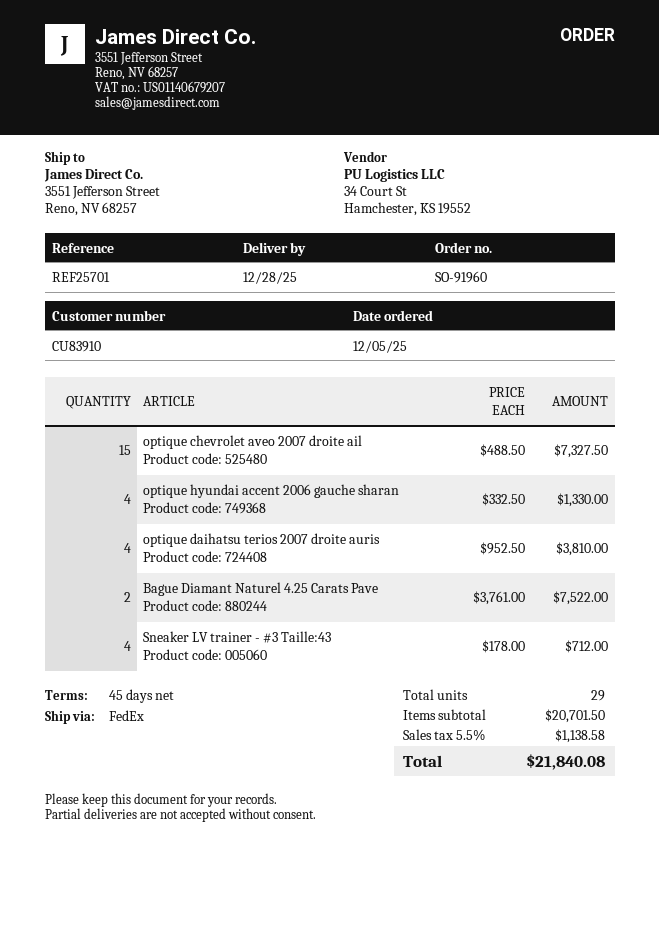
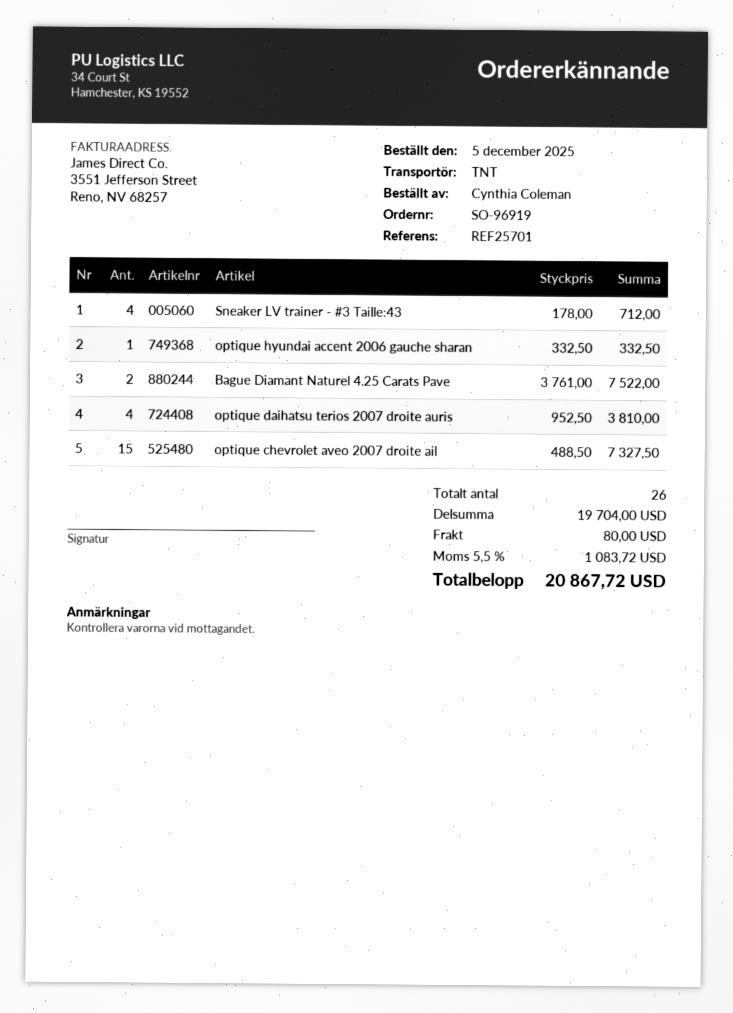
order number: SO-91960 -> SO-96919
shipping method: FedEx -> TNT
optique hyundai accent 2006 gauche sharan: 4 x 332.50 = 1330.00 -> 1 x 332.50 = 332.50
total quantity: 29 -> 26
subtotal: 20701.50 -> 19704.00
shipping: none -> 80.00
tax: 5.5% = 1138.58 -> 5.5% = 1083.72
total: 21840.08 -> 20867.72

